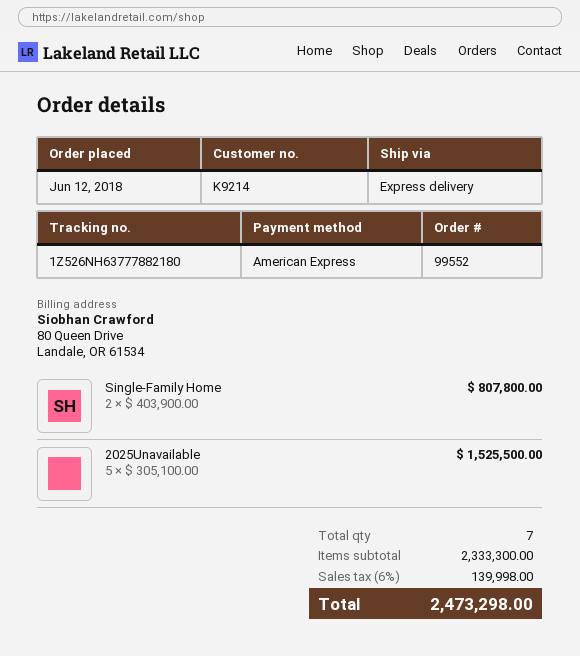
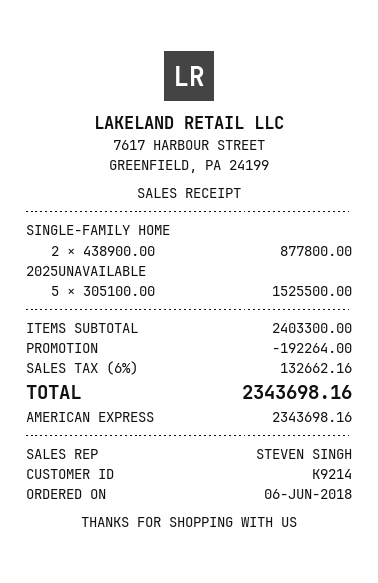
order date: 2018-06-12 -> 2018-06-06
Single-Family Home: 2 x 403900.00 = 807800.00 -> 2 x 438900.00 = 877800.00
subtotal: 2333300.00 -> 2403300.00
discount: none -> 192264.00
tax: 6% = 139998.00 -> 6% = 132662.16
total: 2473298.00 -> 2343698.16

